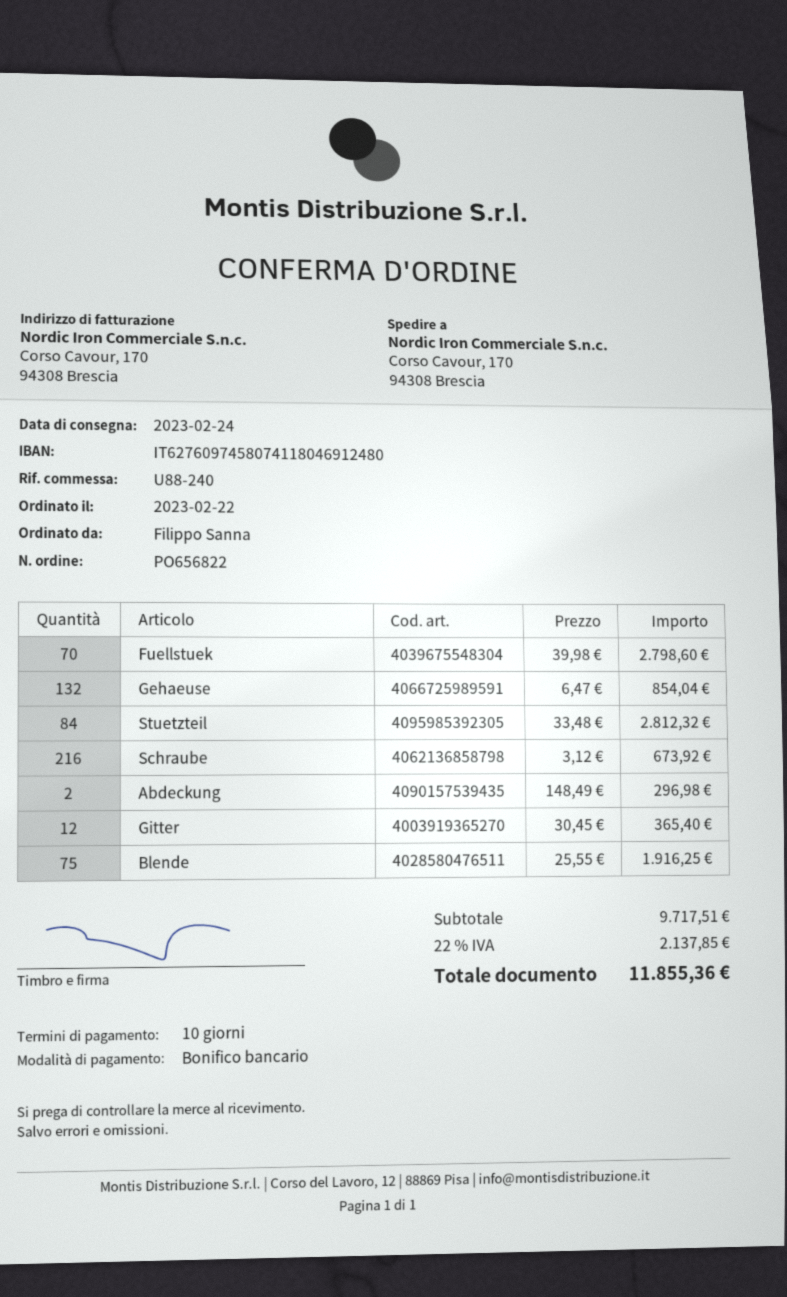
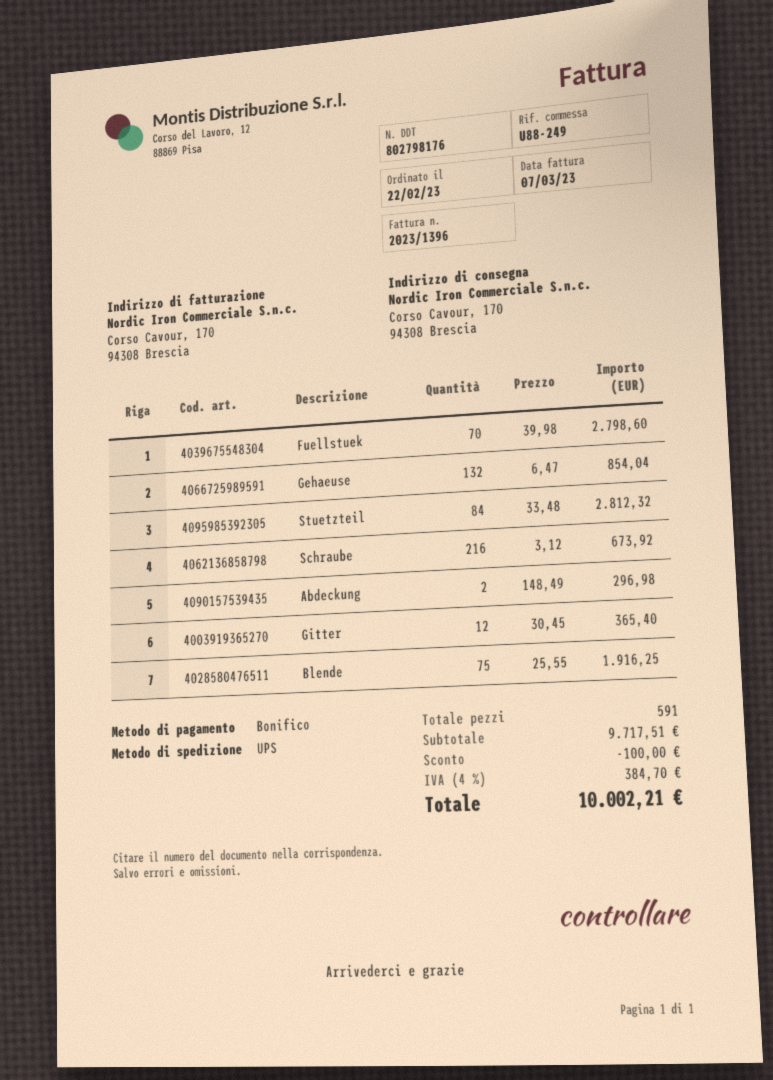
reference: U88-240 -> U88-249
discount: none -> 100.00
tax: 22% = 2137.85 -> 4% = 384.70
total: 11855.36 -> 10002.21

